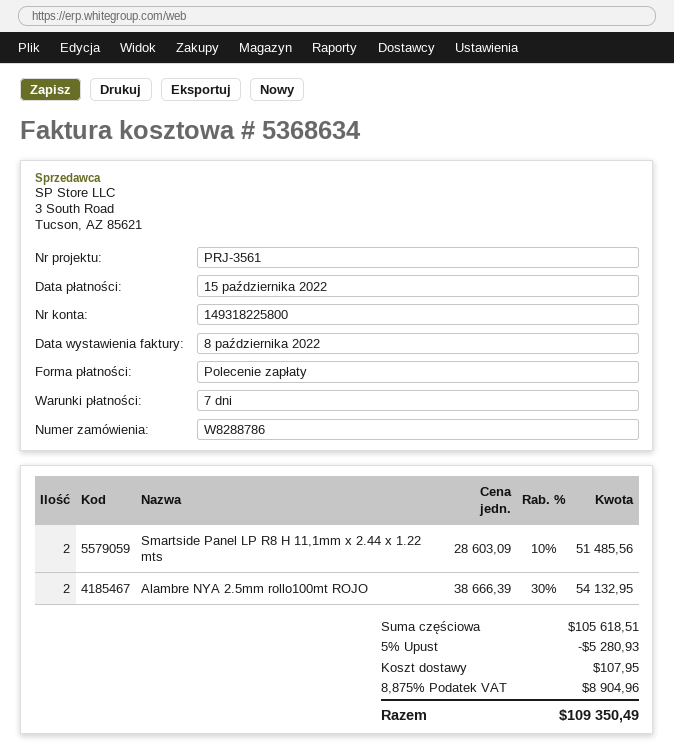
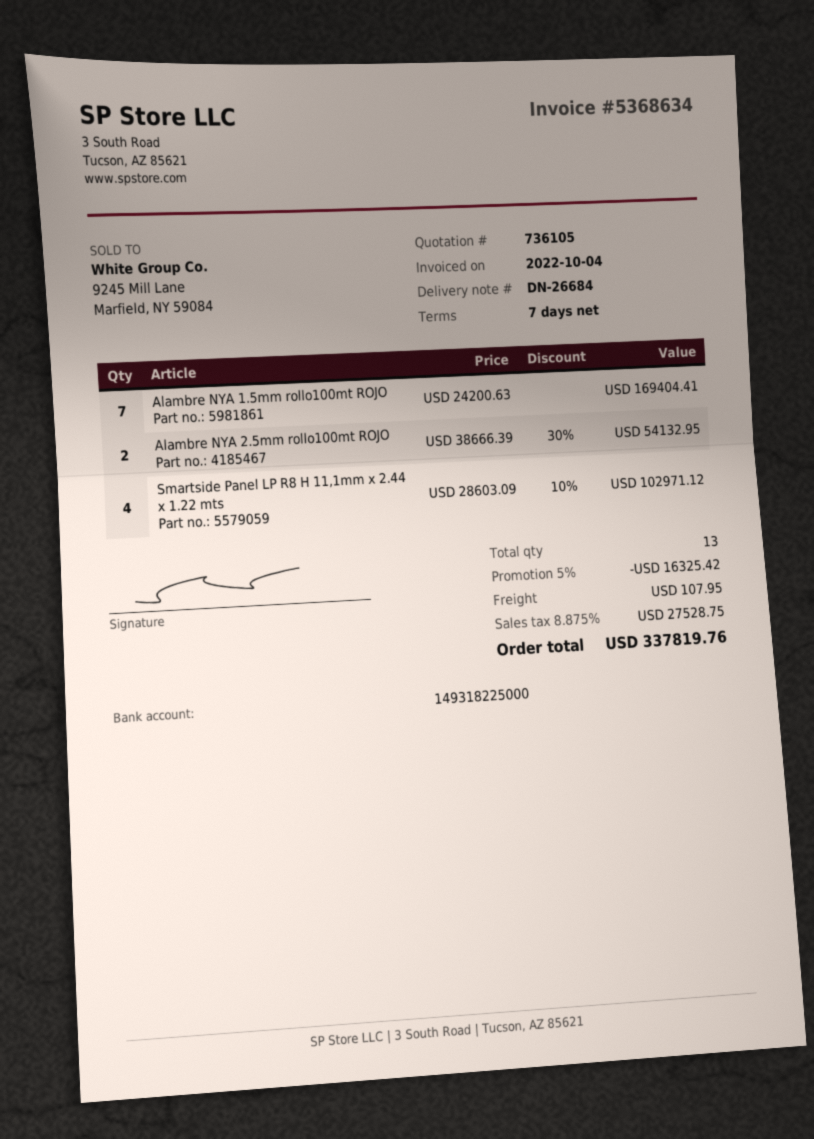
invoice date: 2022-10-08 -> 2022-10-04
bank account: 149318225800 -> 149318225000
Smartside Panel LP R8 H 11,1mm x 2.44 x 1.22 mts: 2 x 28603.09 - 10% = 51485.56 -> 4 x 28603.09 - 10% = 102971.12
Alambre NYA 1.5mm rollo100mt ROJO: none -> 7 x 24200.63 = 169404.41
discount: 5% = 5280.93 -> 5% = 16325.42
tax: 8.875% = 8904.96 -> 8.875% = 27528.75
total: 109350.49 -> 337819.76

